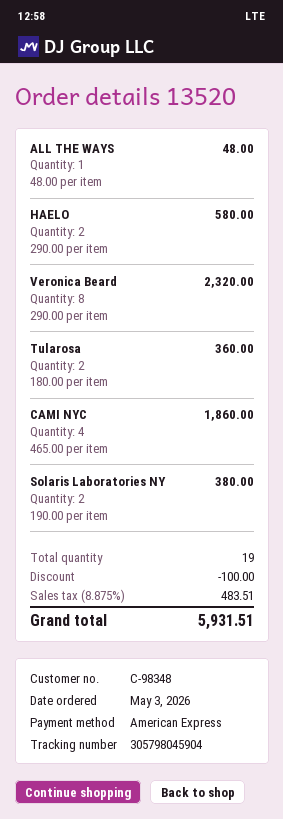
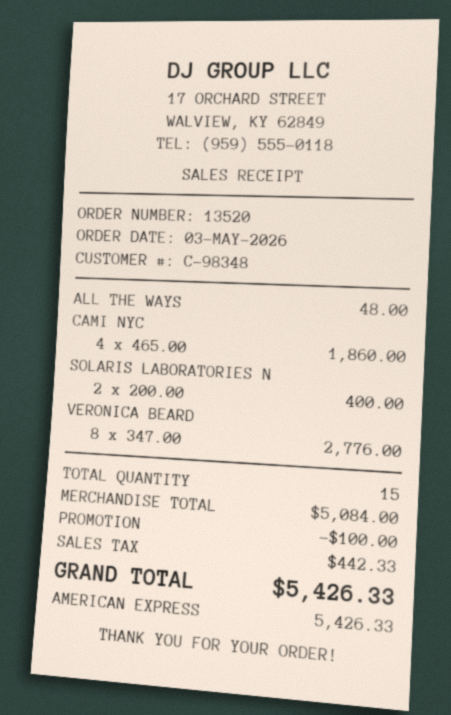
HAELO: 2 x 290.00 = 580.00 -> none
Veronica Beard: 8 x 290.00 = 2320.00 -> 8 x 347.00 = 2776.00
Tularosa: 2 x 180.00 = 360.00 -> none
Solaris Laboratories NY: 2 x 190.00 = 380.00 -> 2 x 200.00 = 400.00
total quantity: 19 -> 15
tax: 483.51 -> 442.33
total: 5931.51 -> 5426.33

